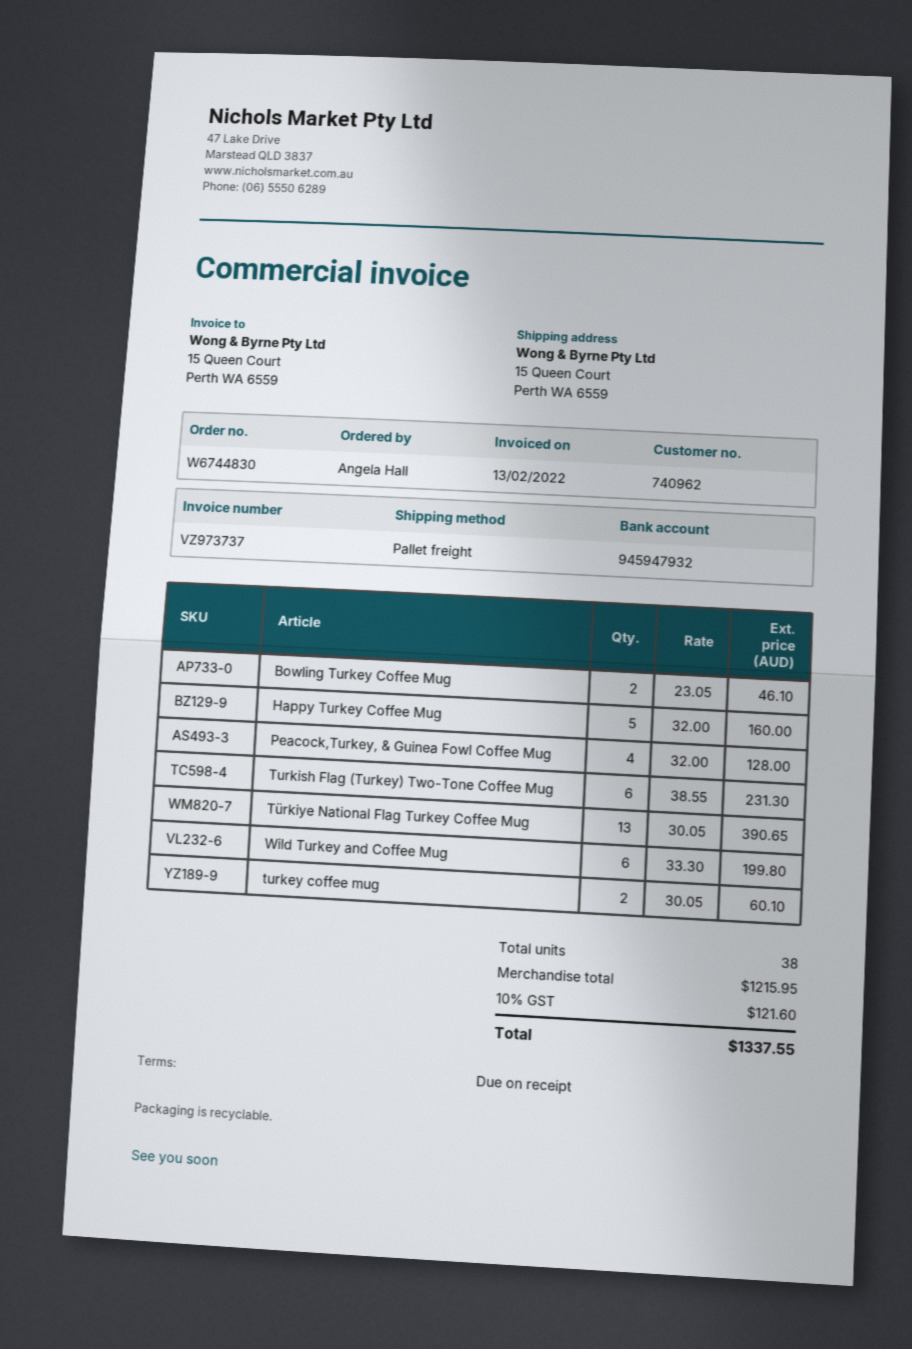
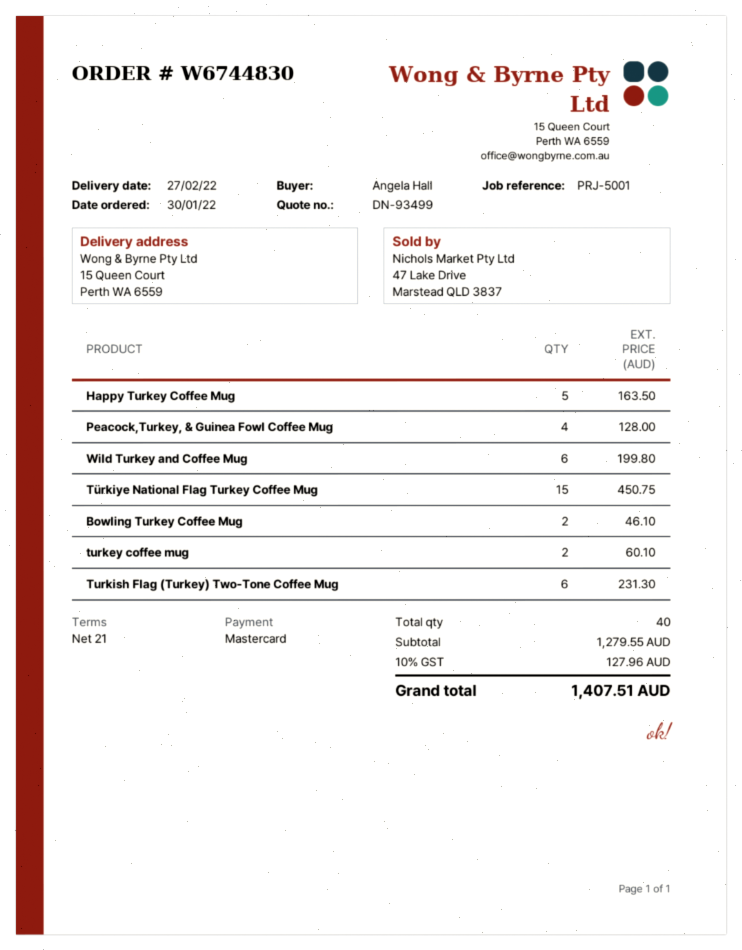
payment terms: on receipt -> 21 days
Happy Turkey Coffee Mug: 5 for 160.00 -> 5 for 163.50
Türkiye National Flag Turkey Coffee Mug: 13 for 390.65 -> 15 for 450.75
total quantity: 38 -> 40
subtotal: 1215.95 -> 1279.55
tax: 10% = 121.60 -> 10% = 127.96
total: 1337.55 -> 1407.51

